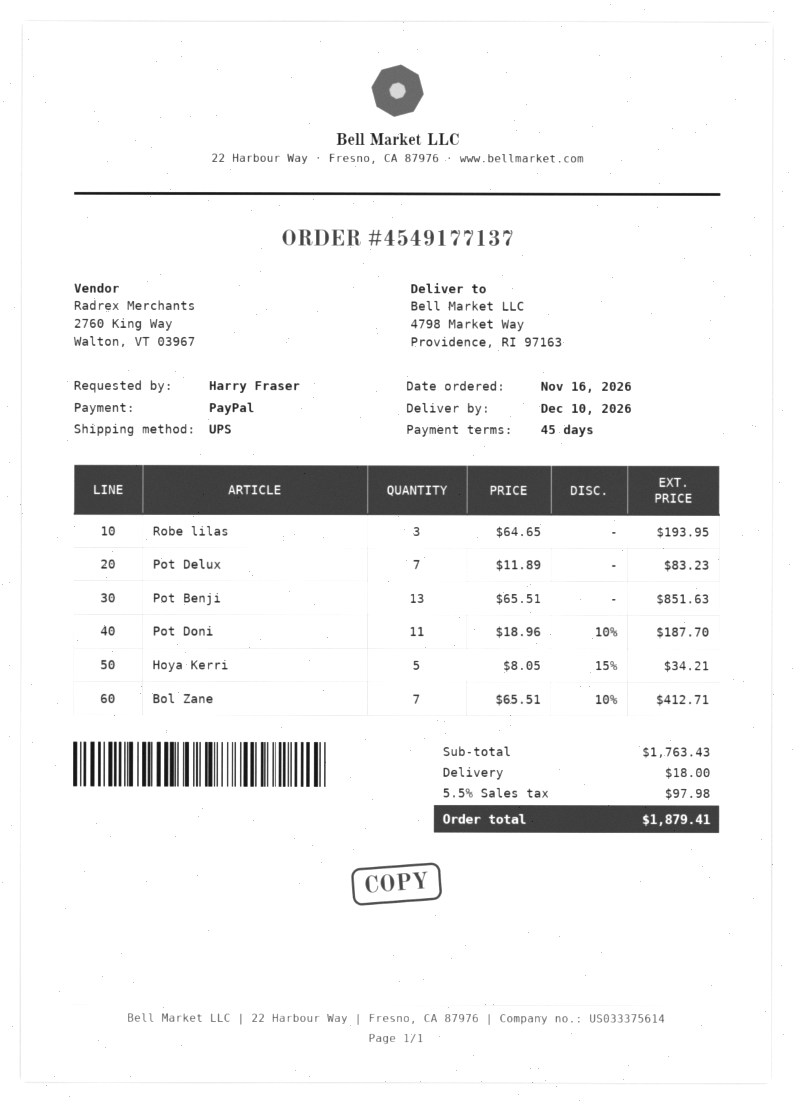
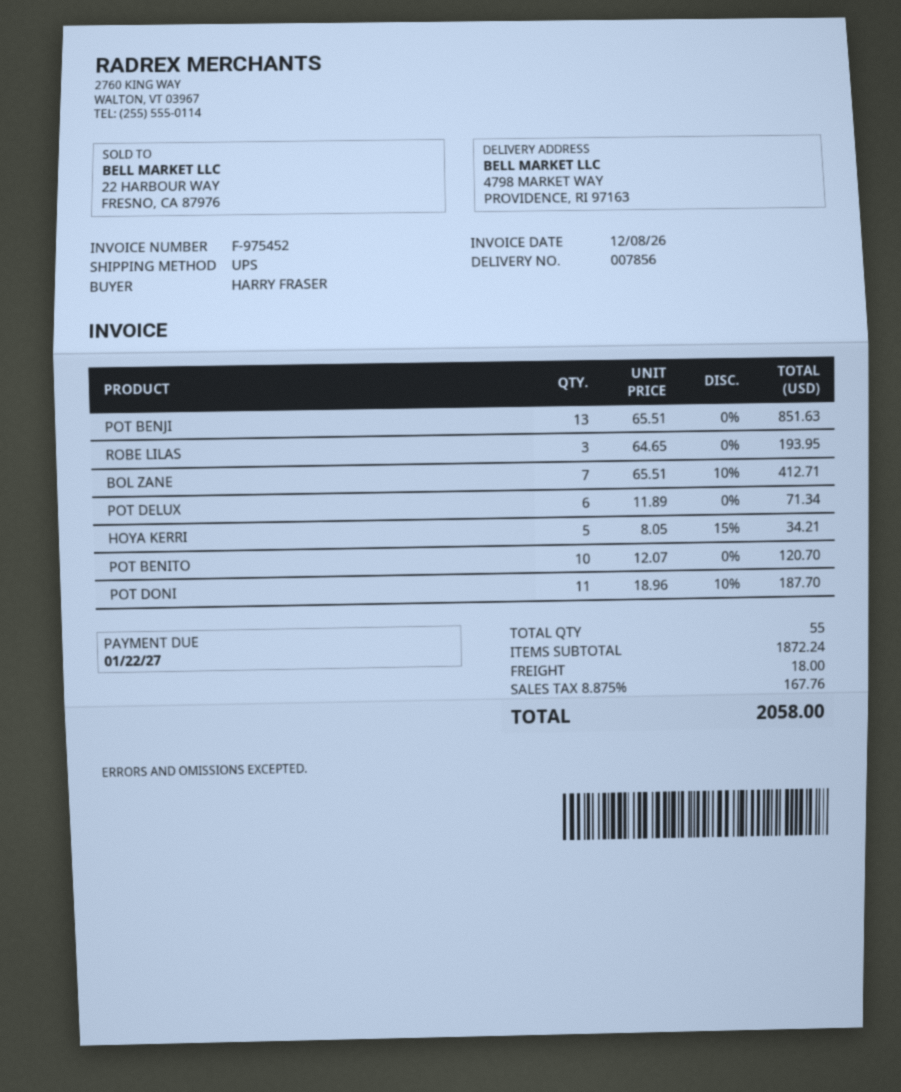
Pot Delux: 7 x 11.89 = 83.23 -> 6 x 11.89 = 71.34
POT BENITO: none -> 10 x 12.07 = 120.70
subtotal: 1763.43 -> 1872.24
tax: 5.5% = 97.98 -> 8.875% = 167.76
total: 1879.41 -> 2058.00

